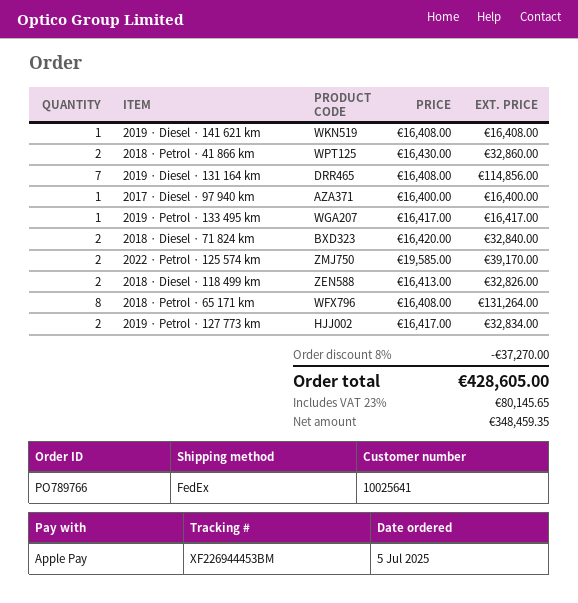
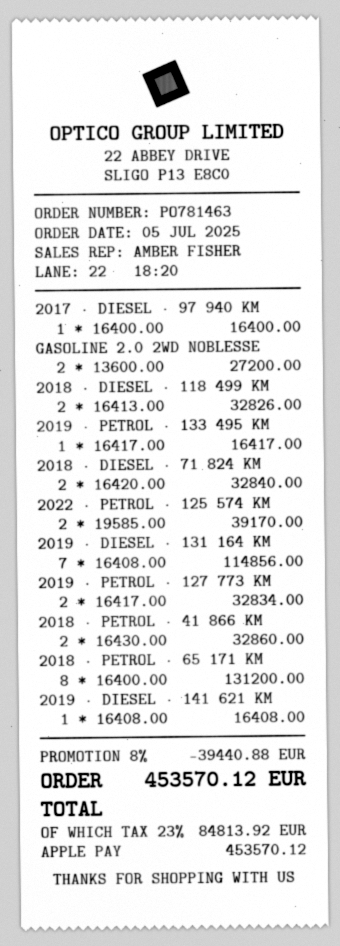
order number: PO789766 -> PO781463
2018 · Petrol · 65 171 km: 8 x 16408.00 = 131264.00 -> 8 x 16400.00 = 131200.00
GASOLINE 2.0 2WD NOBLESSE: none -> 2 x 13600.00 = 27200.00
discount: 8% = 37270.00 -> 8% = 39440.88
tax: 23% = 80145.65 -> 23% = 84813.92
total: 428605.00 -> 453570.12

